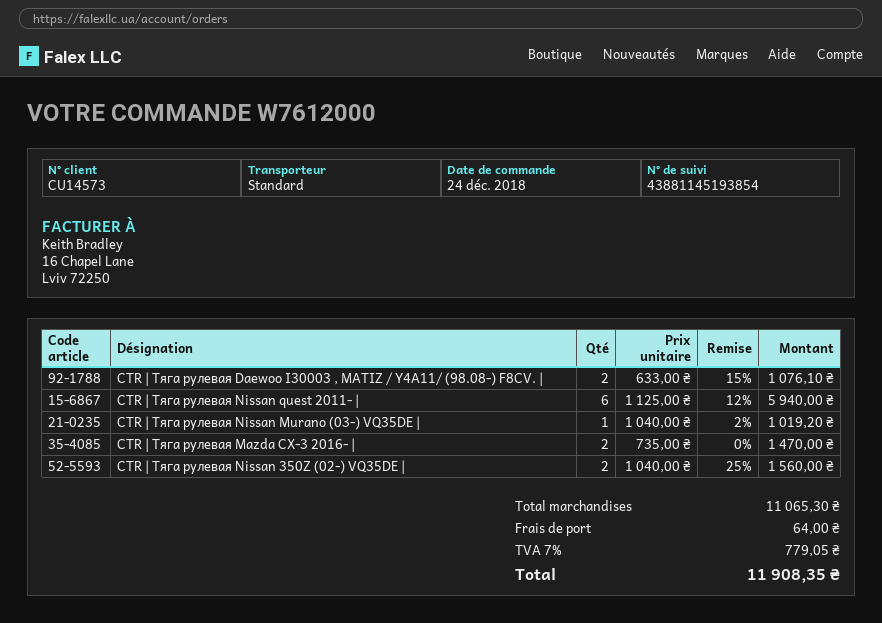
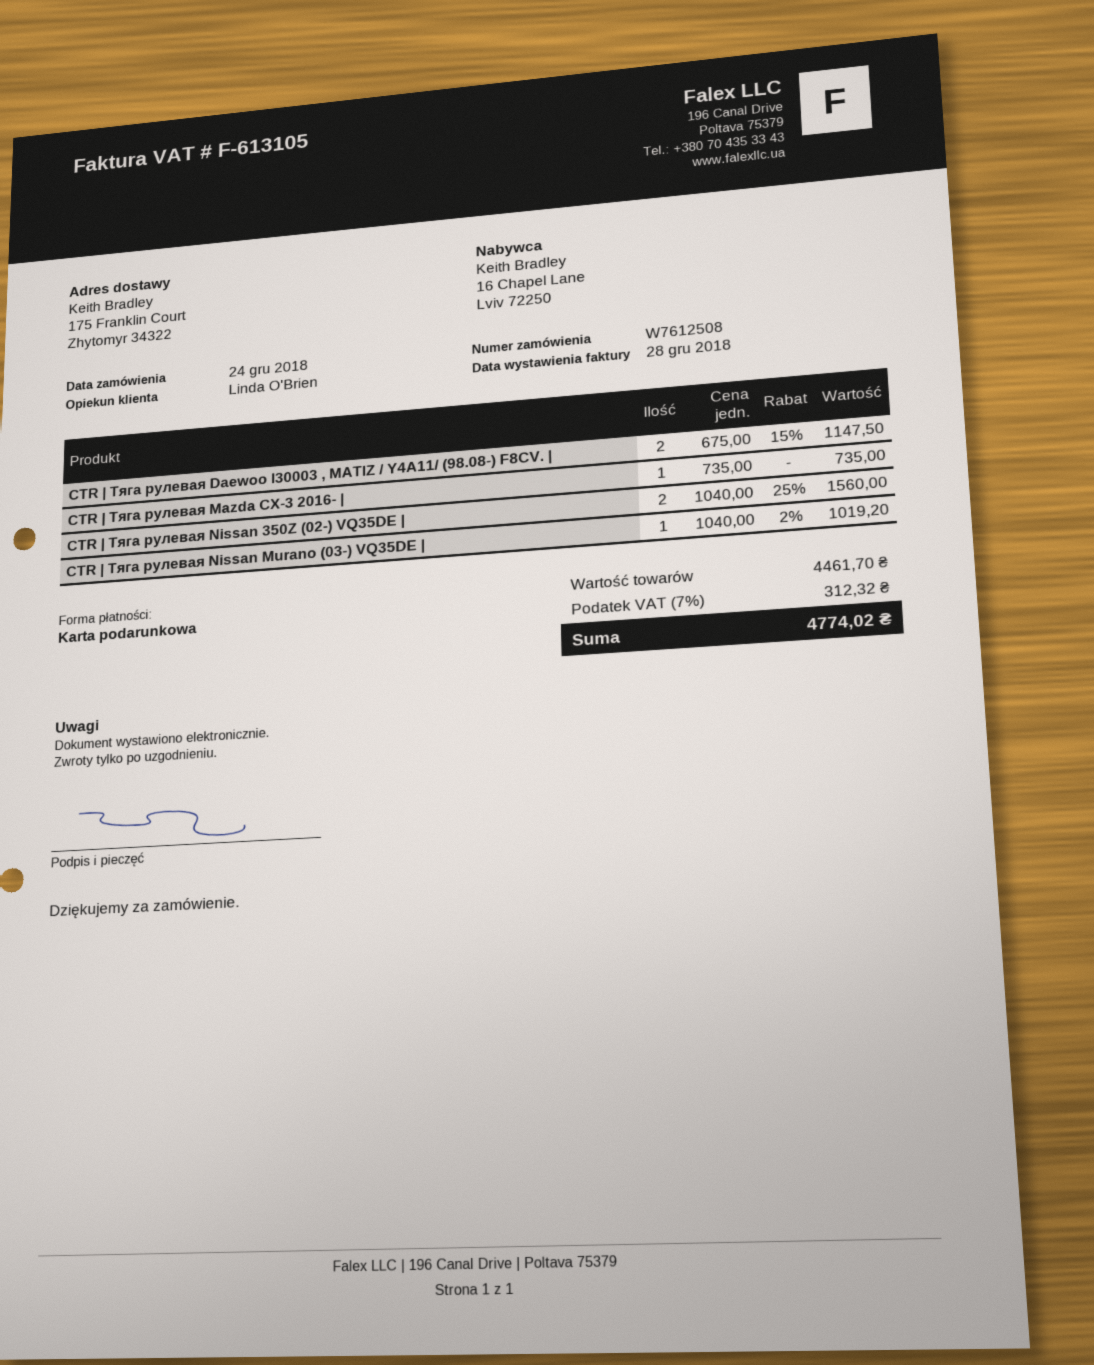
order number: W7612000 -> W7612508
CTR | Тяга рулевая Daewoo I30003 , MATIZ / Y4A11/ (98.08-) F8CV. |: 2 x 633.00 - 15% = 1076.10 -> 2 x 675.00 - 15% = 1147.50
CTR | Тяга рулевая Nissan quest 2011- |: 6 x 1125.00 - 12% = 5940.00 -> none
CTR | Тяга рулевая Mazda CX-3 2016- |: 2 x 735.00 = 1470.00 -> 1 x 735.00 = 735.00
subtotal: 11065.30 -> 4461.70
shipping: 64.00 -> none
tax: 7% = 779.05 -> 7% = 312.32
total: 11908.35 -> 4774.02

